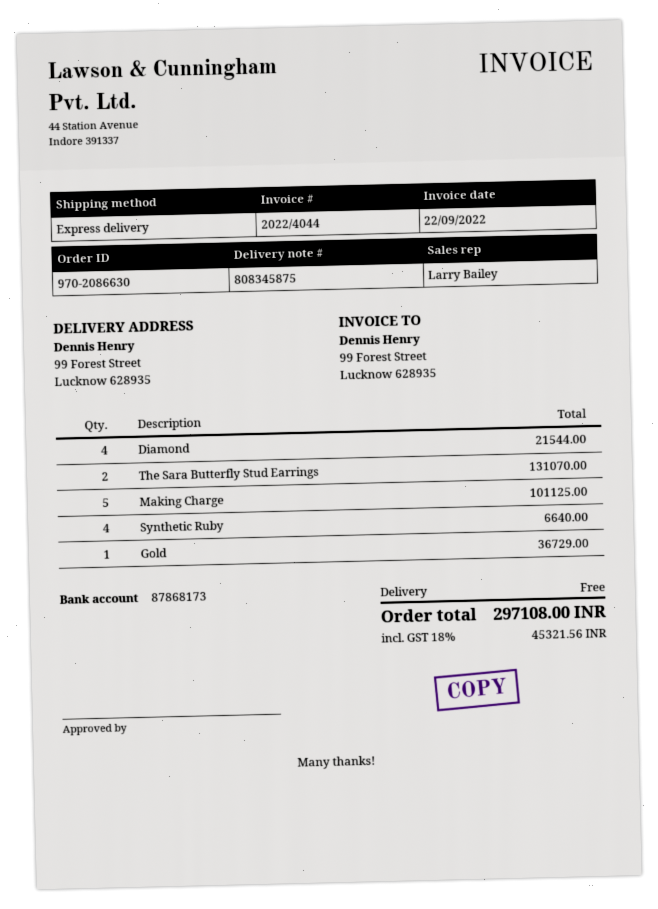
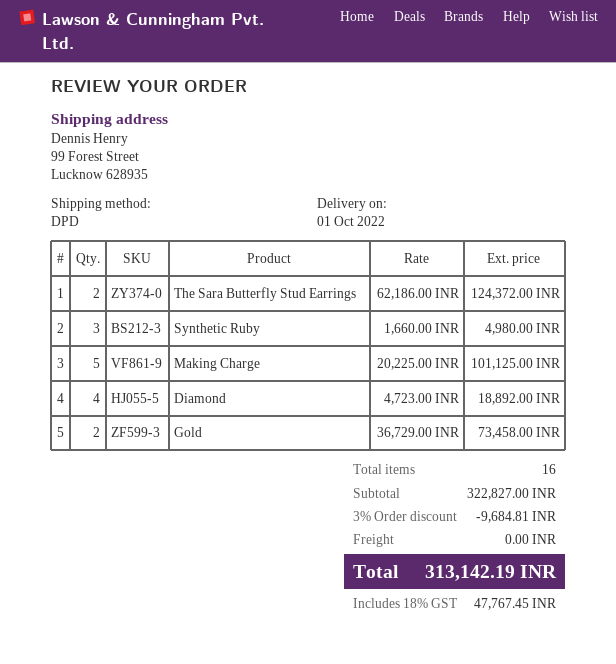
shipping method: express -> DPD
Diamond: 4 for 21544.00 -> 4 for 18892.00
The Sara Butterfly Stud Earrings: 2 for 131070.00 -> 2 for 124372.00
Synthetic Ruby: 4 for 6640.00 -> 3 for 4980.00
Gold: 1 for 36729.00 -> 2 for 73458.00
discount: none -> 3% = 9684.81
tax: 18% = 45321.56 -> 18% = 47767.45
total: 297108.00 -> 313142.19

